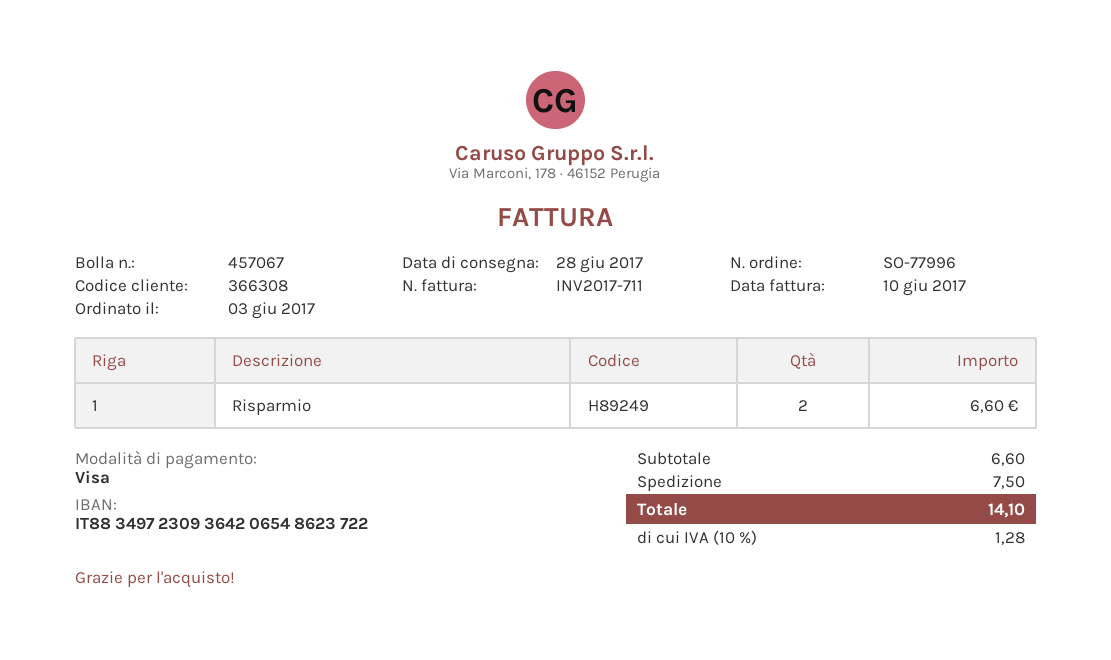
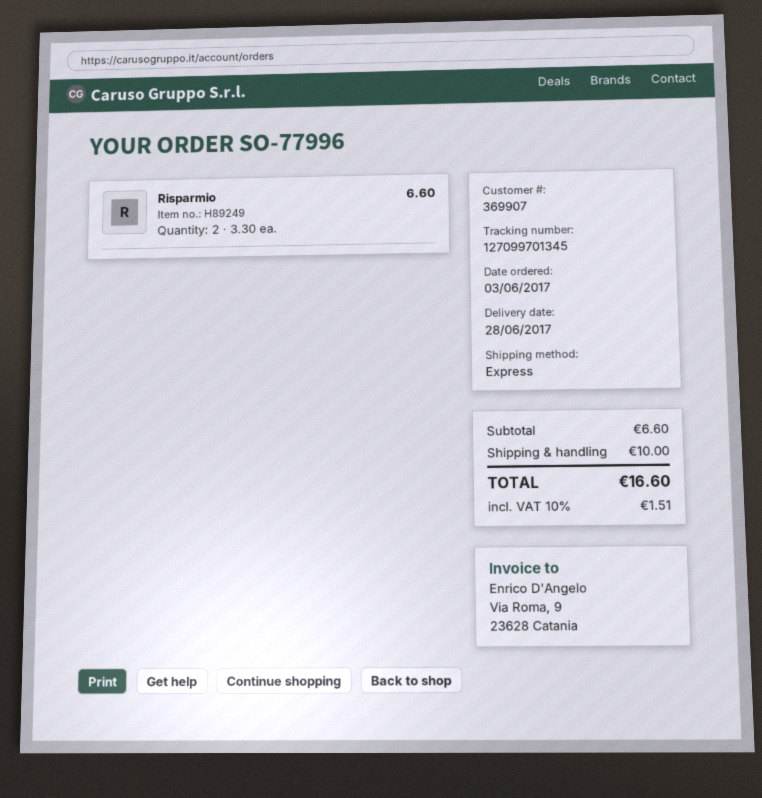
customer number: 366308 -> 369907
shipping: 7.50 -> 10.00
tax: 10% = 1.28 -> 10% = 1.51
total: 14.10 -> 16.60

